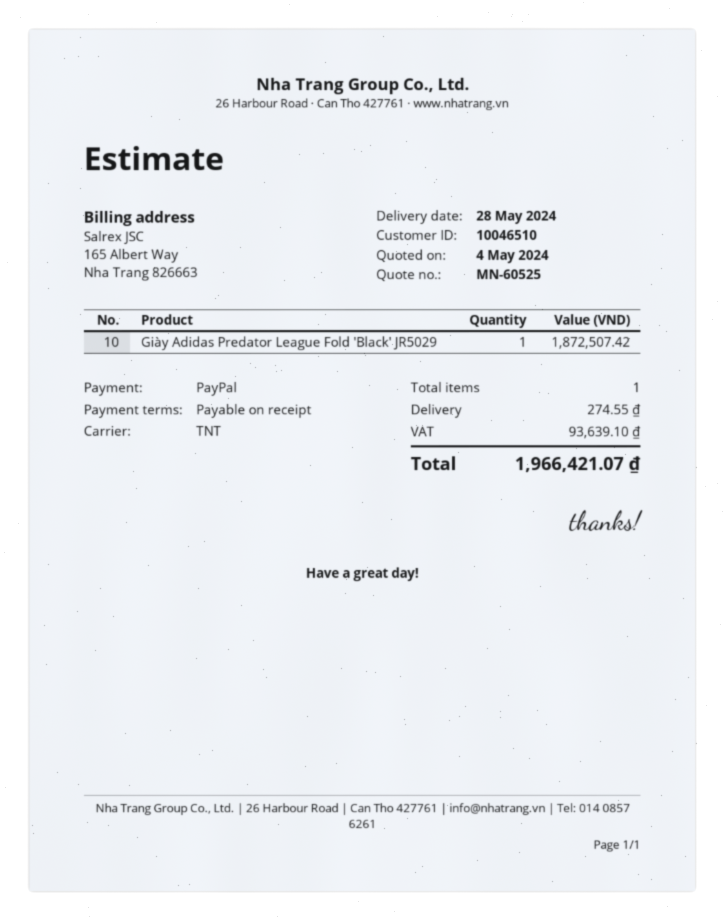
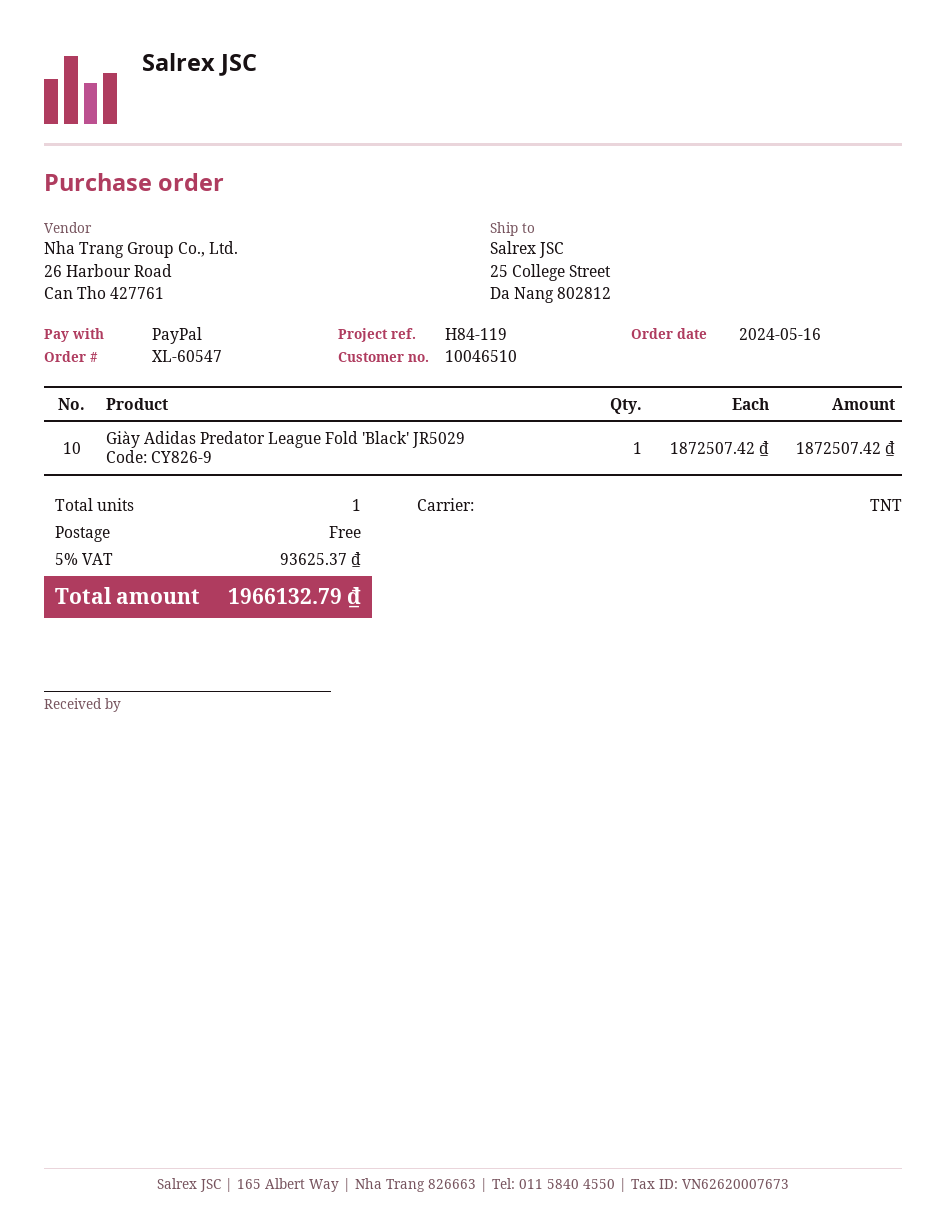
shipping: 274.55 -> 0.00
tax: 93639.10 -> 93625.37
total: 1966421.07 -> 1966132.79

